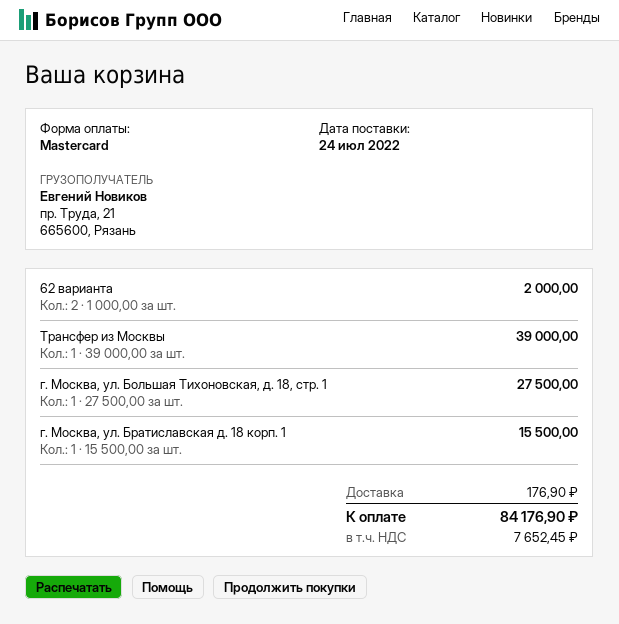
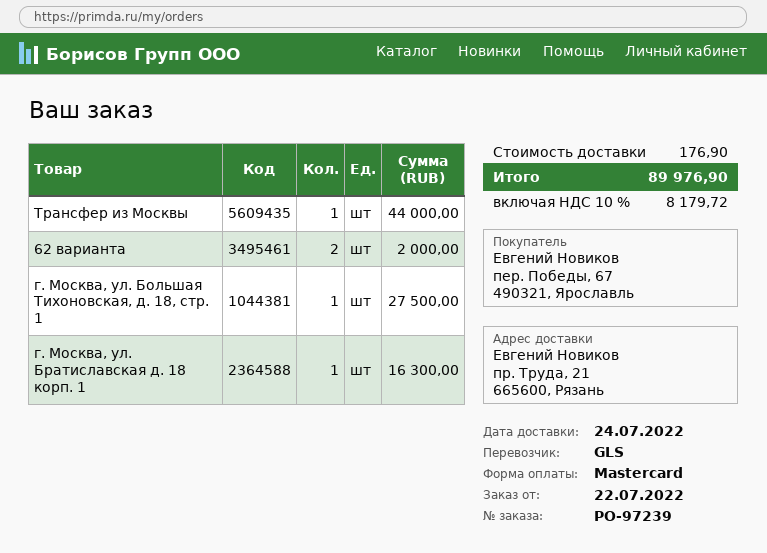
Трансфер из Москвы: 1 for 39000.00 -> 1 for 44000.00
г. Москва, ул. Братиславская д. 18 корп. 1: 1 for 15500.00 -> 1 for 16300.00
tax: 7652.45 -> 8179.72
total: 84176.90 -> 89976.90

